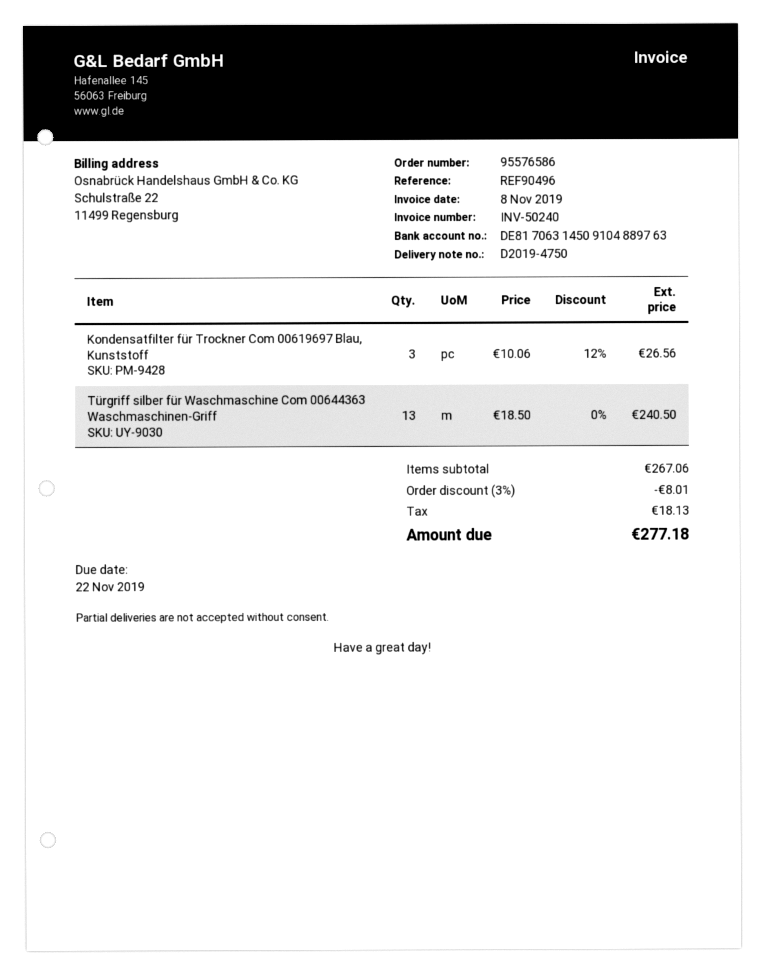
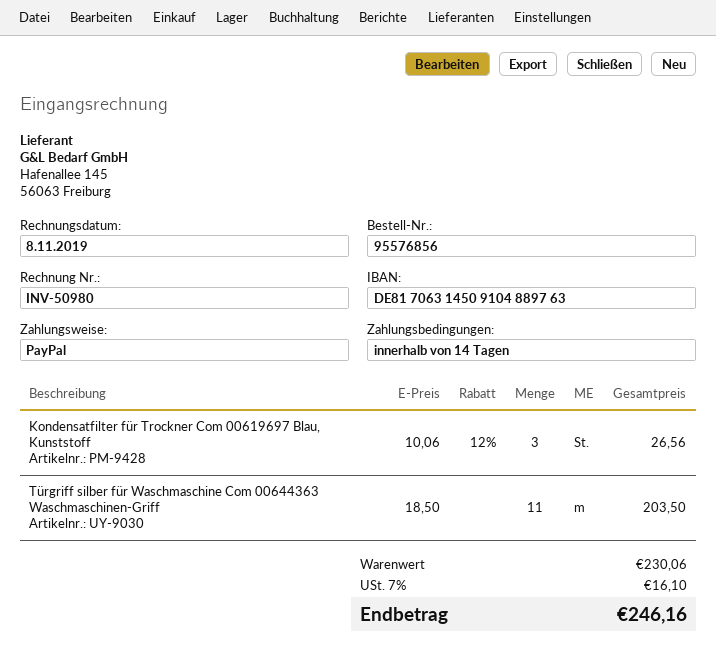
order number: 95576586 -> 95576856
invoice number: INV-50240 -> INV-50980
Türgriff silber für Waschmaschine Com 00644363 Waschmaschinen-Griff: 13 x 18.50 = 240.50 -> 11 x 18.50 = 203.50
subtotal: 267.06 -> 230.06
discount: 3% = 8.01 -> none
tax: 18.13 -> 16.10
total: 277.18 -> 246.16

